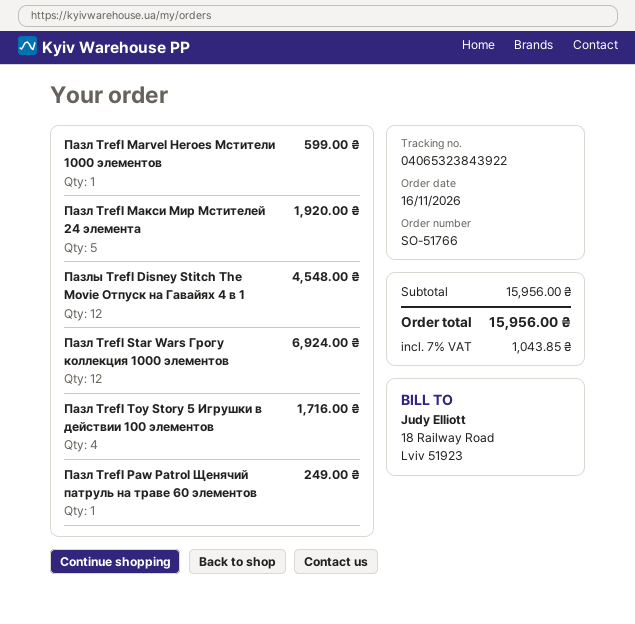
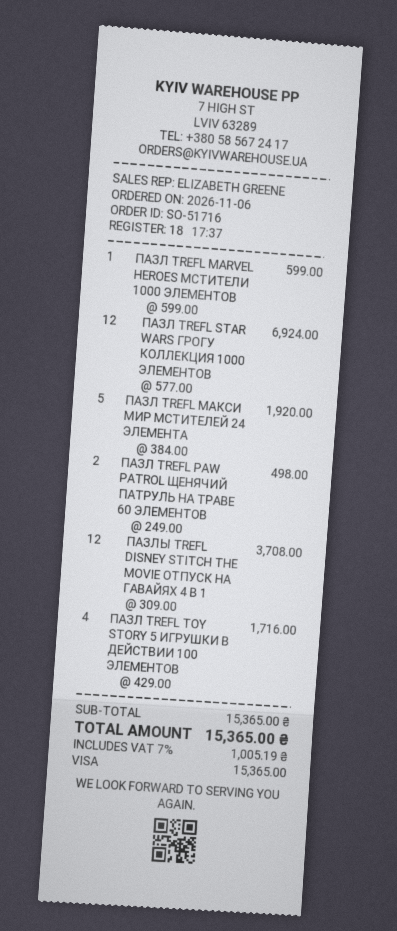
order number: SO-51766 -> SO-51716
order date: 2026-11-16 -> 2026-11-06
Пазлы Trefl Disney Stitch The Movie Отпуск на Гавайях 4 в 1: 12 for 4548.00 -> 12 for 3708.00
Пазл Trefl Paw Patrol Щенячий патруль на траве 60 элементов: 1 for 249.00 -> 2 for 498.00
subtotal: 15956.00 -> 15365.00
tax: 7% = 1043.85 -> 7% = 1005.19
total: 15956.00 -> 15365.00

